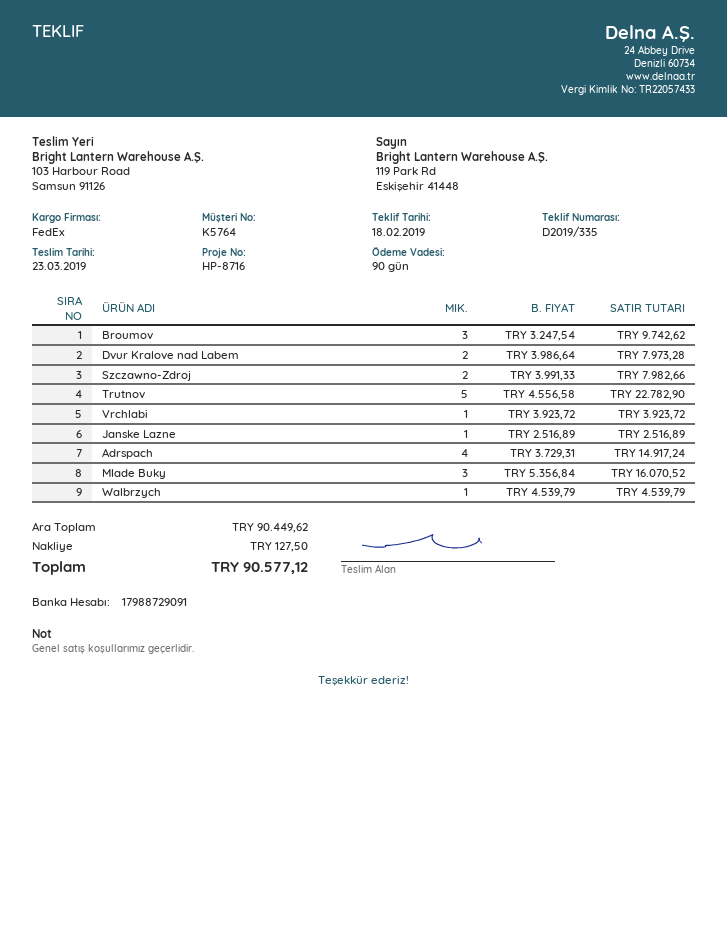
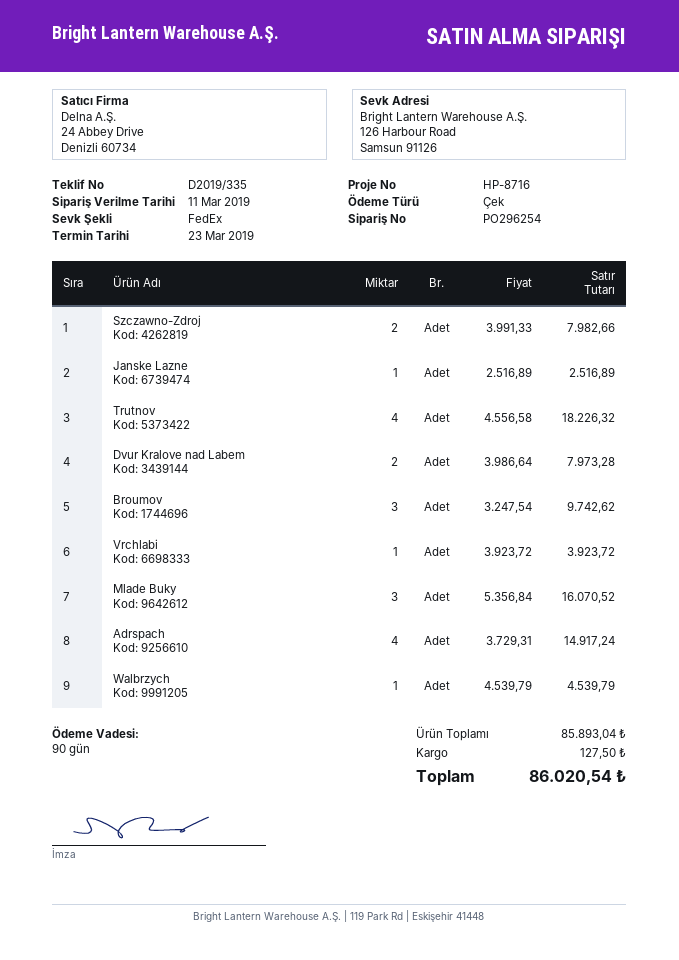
ship to: 103 Harbour Road, Samsun 91126 -> 126 Harbour Road, Samsun 91126
Trutnov: 5 x 4556.58 = 22782.90 -> 4 x 4556.58 = 18226.32
subtotal: 90449.62 -> 85893.04
total: 90577.12 -> 86020.54

